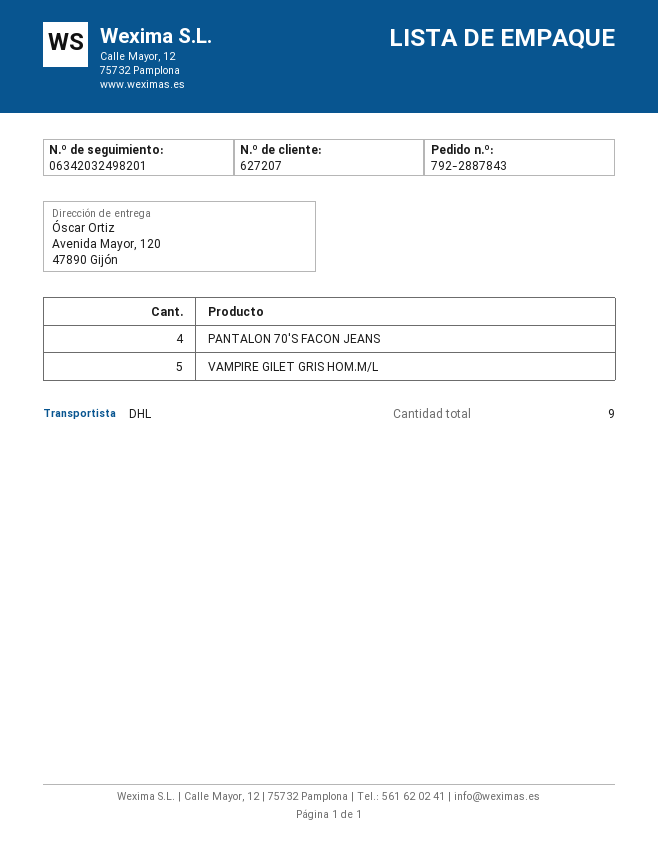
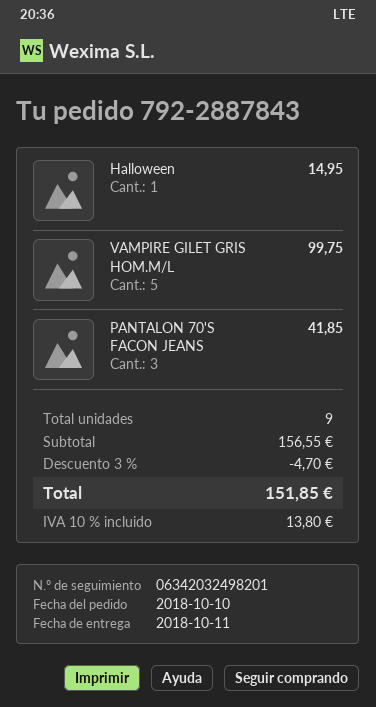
PANTALON 70'S FACON JEANS: 4 -> 3
Halloween: none -> 1

